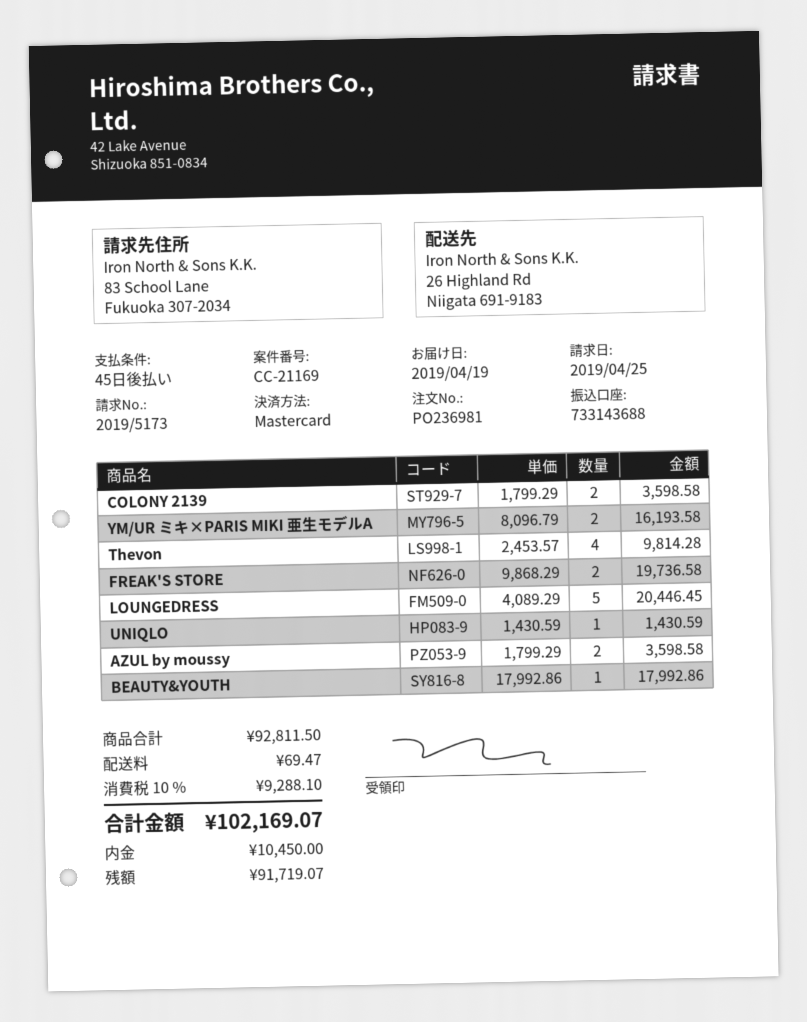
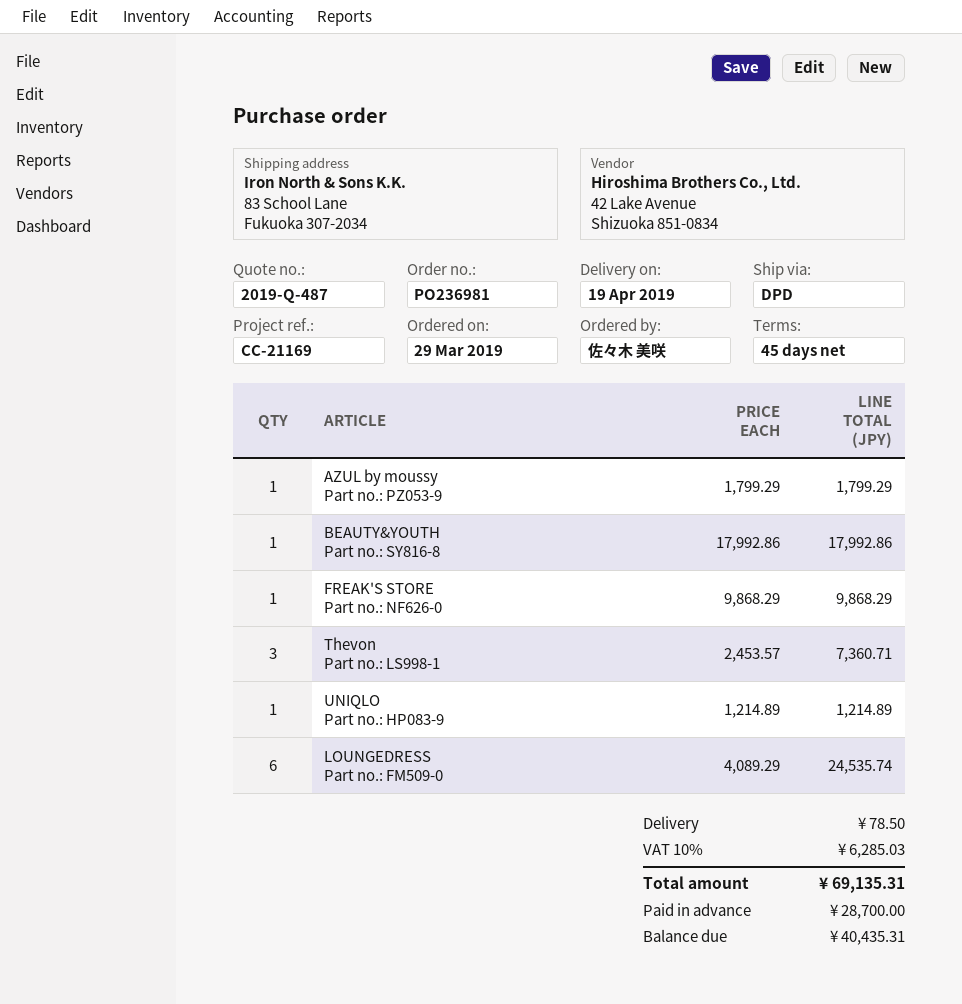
ship to: 26 Highland Rd, Niigata 691-9183 -> 83 School Lane, Fukuoka 307-2034
COLONY 2139: 2 x 1799.29 = 3598.58 -> none
YM/UR ミキ×PARIS MIKI 亜生モデルA: 2 x 8096.79 = 16193.58 -> none
Thevon: 4 x 2453.57 = 9814.28 -> 3 x 2453.57 = 7360.71
FREAK'S STORE: 2 x 9868.29 = 19736.58 -> 1 x 9868.29 = 9868.29
LOUNGEDRESS: 5 x 4089.29 = 20446.45 -> 6 x 4089.29 = 24535.74
UNIQLO: 1 x 1430.59 = 1430.59 -> 1 x 1214.89 = 1214.89
AZUL by moussy: 2 x 1799.29 = 3598.58 -> 1 x 1799.29 = 1799.29
shipping: 69.47 -> 78.50
tax: 10% = 9288.10 -> 10% = 6285.03
total: 102169.07 -> 69135.31
deposit: 10450.00 -> 28700.00
balance: 91719.07 -> 40435.31

